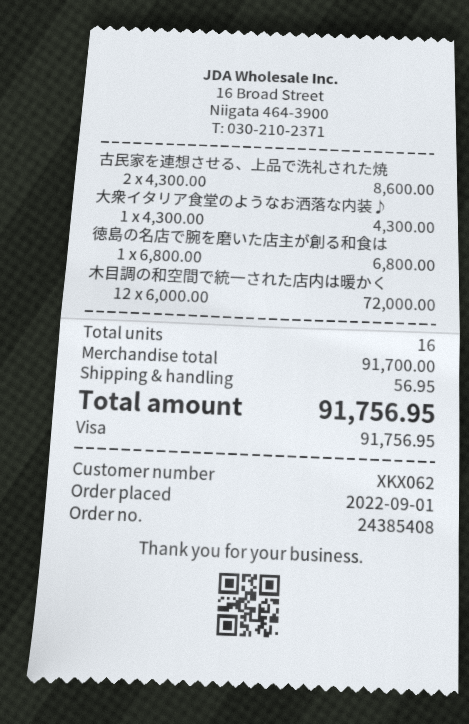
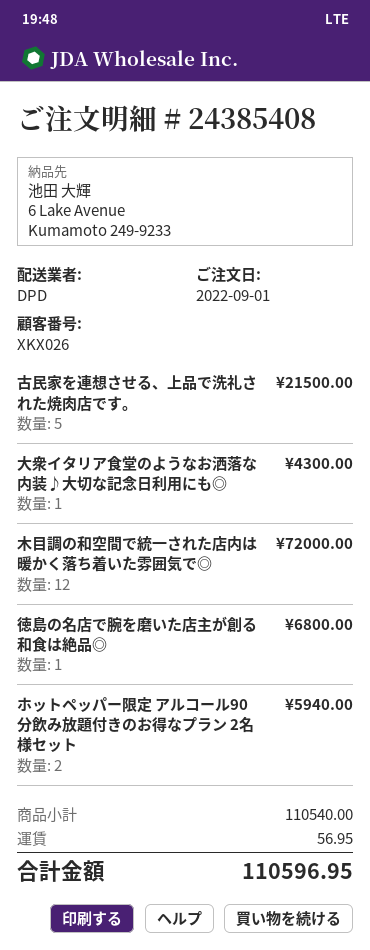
customer number: XKX062 -> XKX026
古民家を連想させる、上品で洗礼された焼: 2 for 8600.00 -> 5 for 21500.00
ホットペッパー限定 アルコール90分飲み放題付きのお得なプラン 2名様セット: none -> 2 for 5940.00
subtotal: 91700.00 -> 110540.00
total: 91756.95 -> 110596.95

